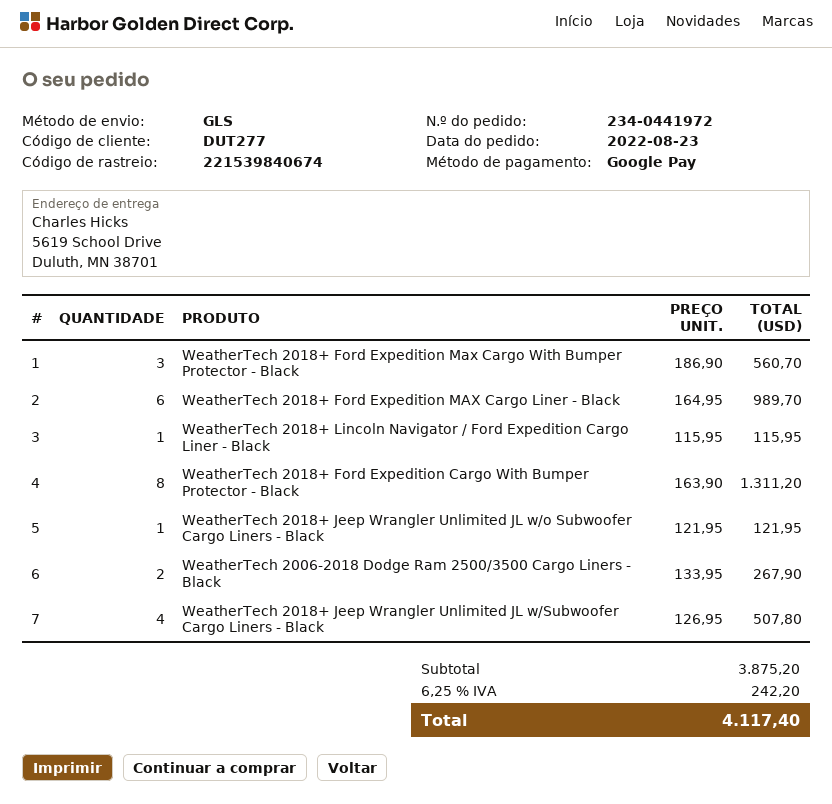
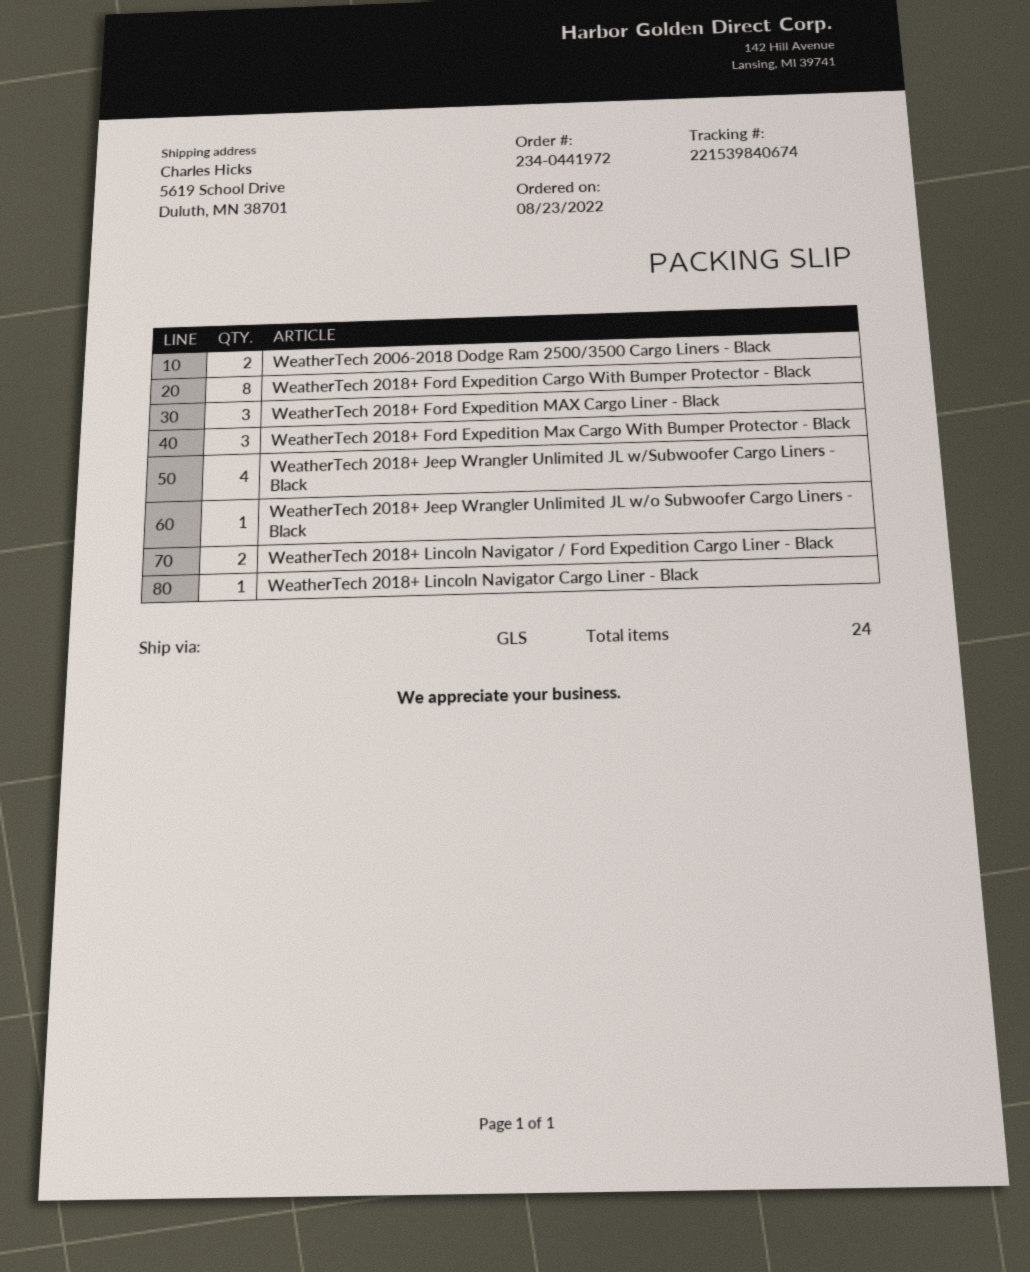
WeatherTech 2018+ Ford Expedition MAX Cargo Liner - Black: 6 -> 3
WeatherTech 2018+ Lincoln Navigator / Ford Expedition Cargo Liner - Black: 1 -> 2
WeatherTech 2018+ Lincoln Navigator Cargo Liner - Black: none -> 1

